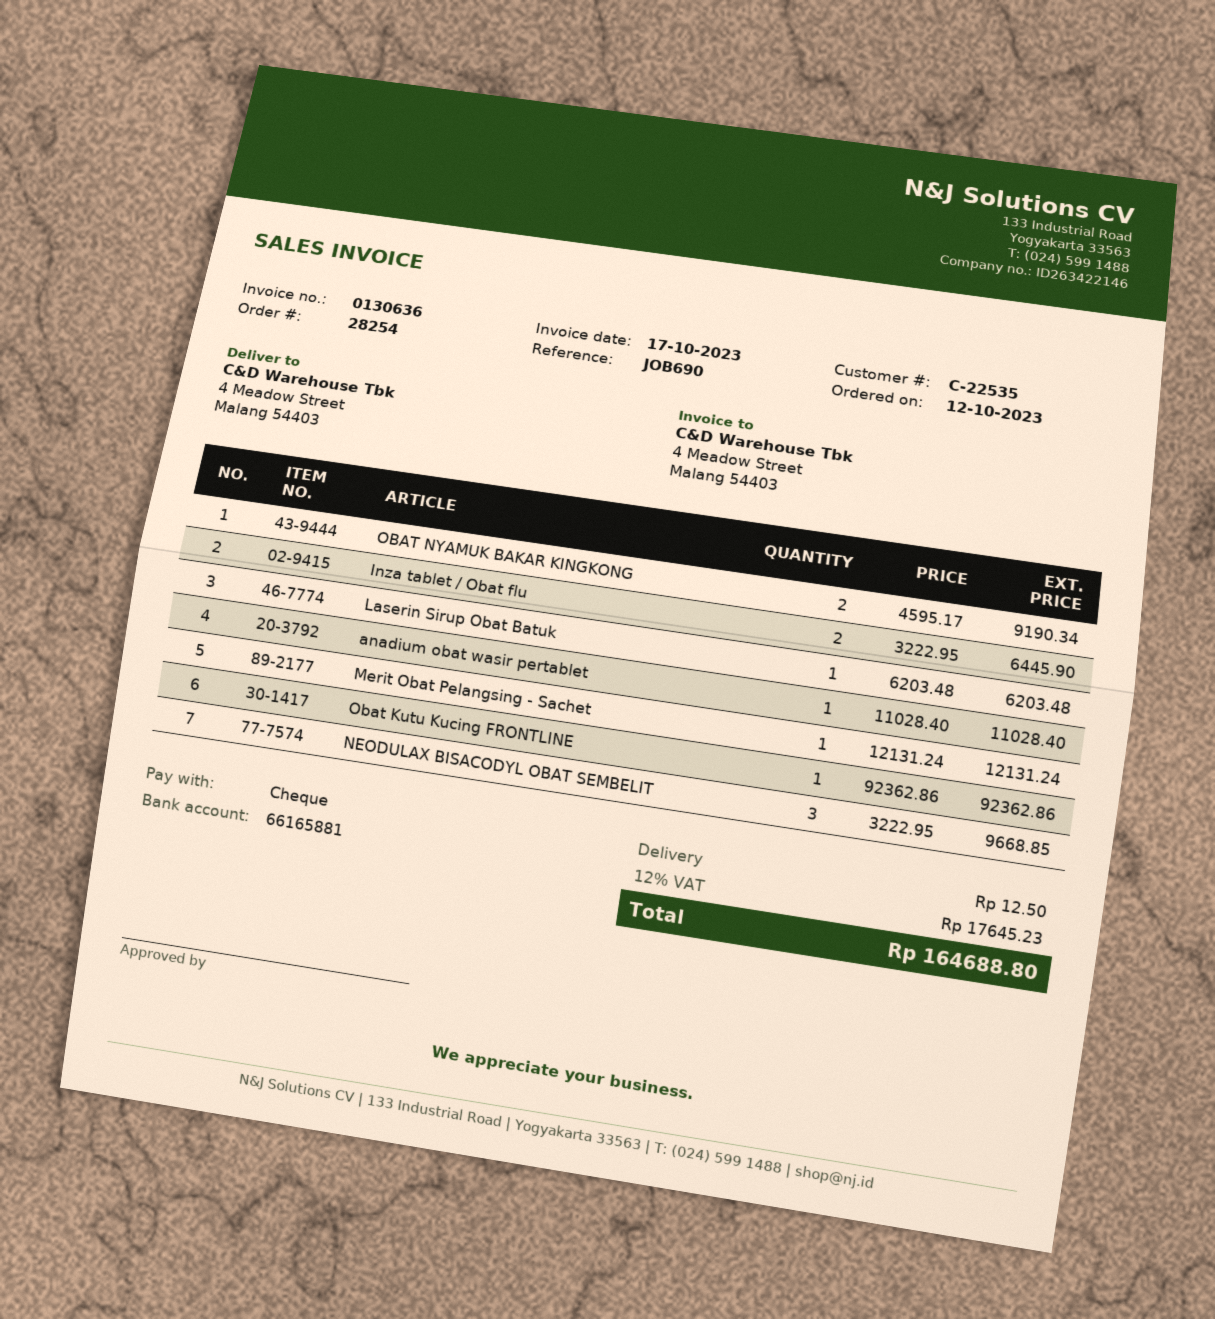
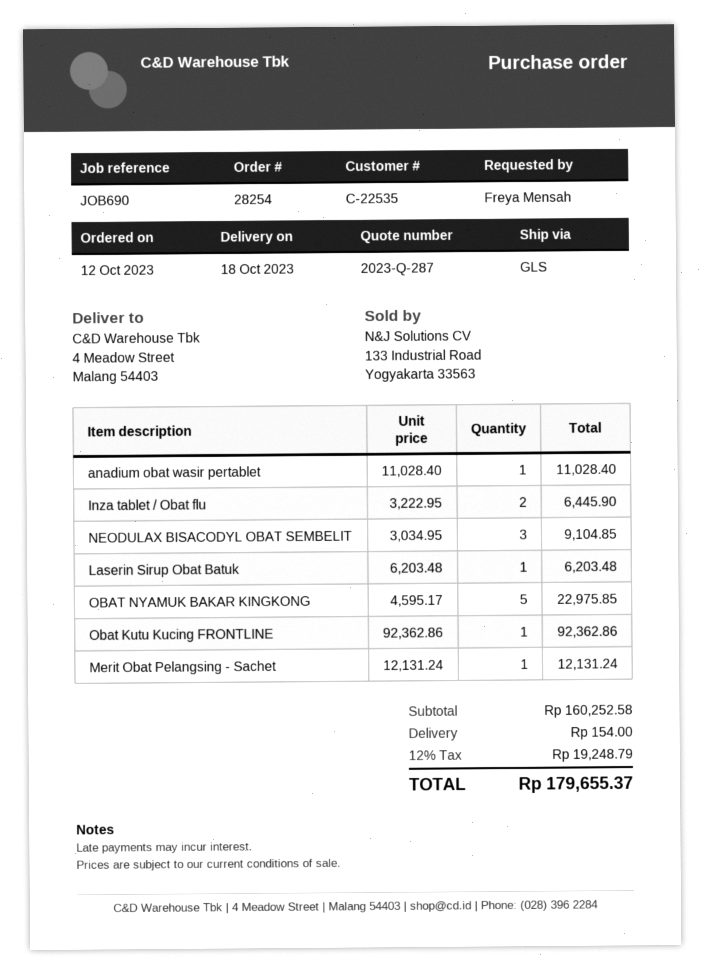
OBAT NYAMUK BAKAR KINGKONG: 2 x 4595.17 = 9190.34 -> 5 x 4595.17 = 22975.85
NEODULAX BISACODYL OBAT SEMBELIT: 3 x 3222.95 = 9668.85 -> 3 x 3034.95 = 9104.85
shipping: 12.50 -> 154.00
tax: 12% = 17645.23 -> 12% = 19248.79
total: 164688.80 -> 179655.37

